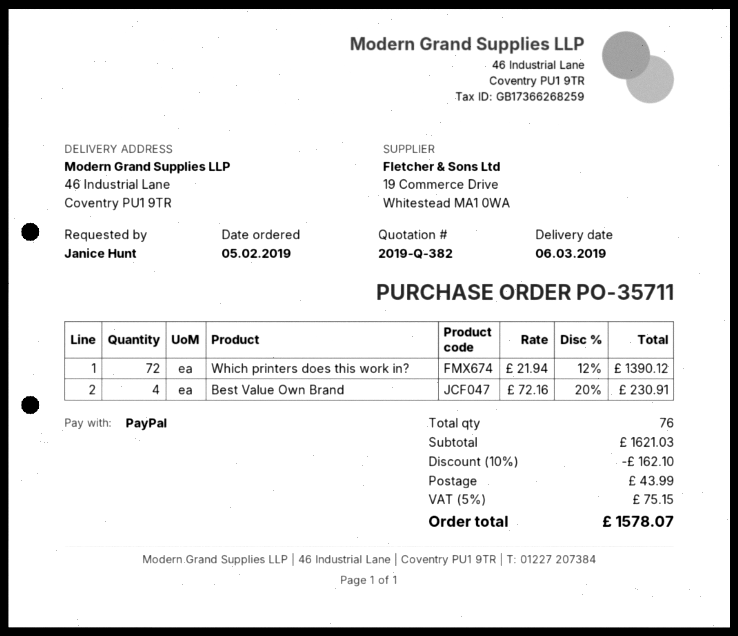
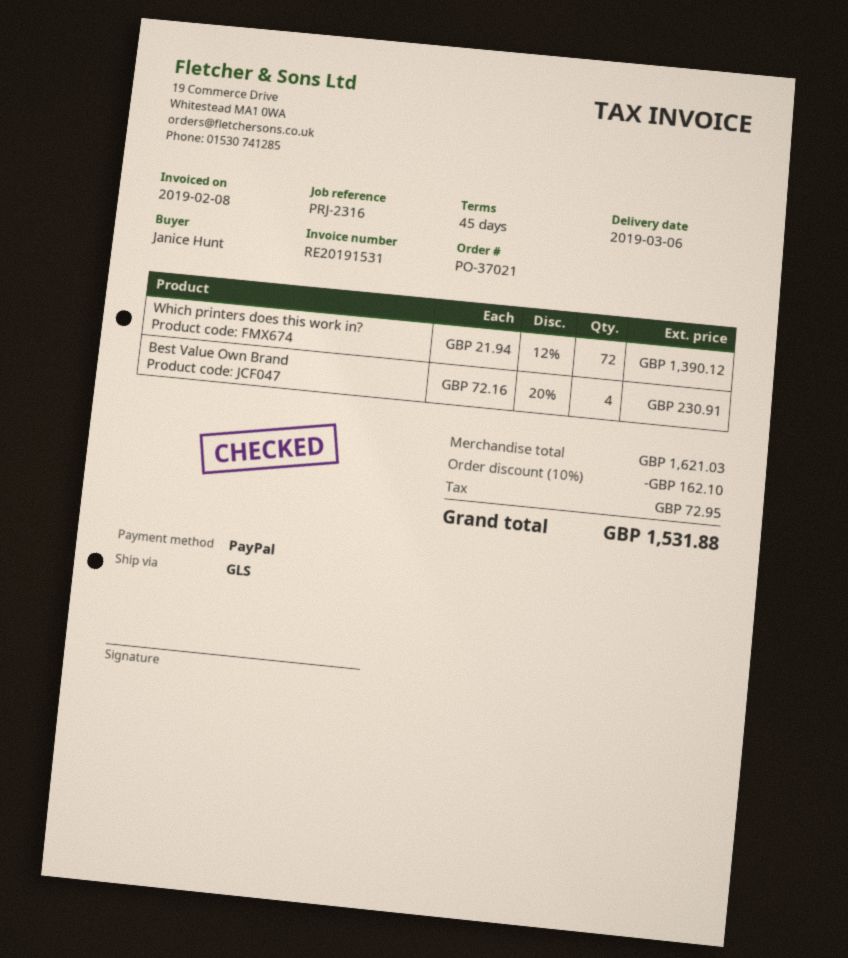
order number: PO-35711 -> PO-37021
shipping: 43.99 -> none
tax: 75.15 -> 72.95
total: 1578.07 -> 1531.88

